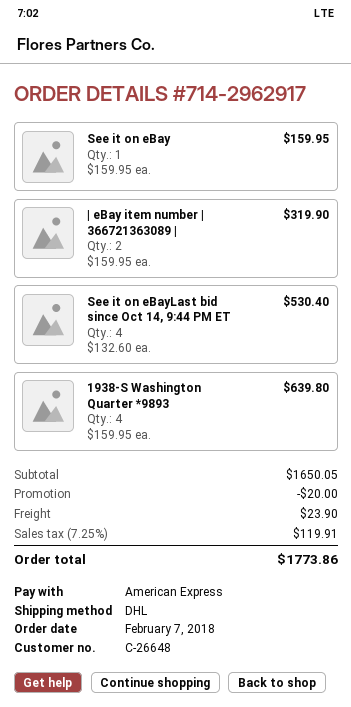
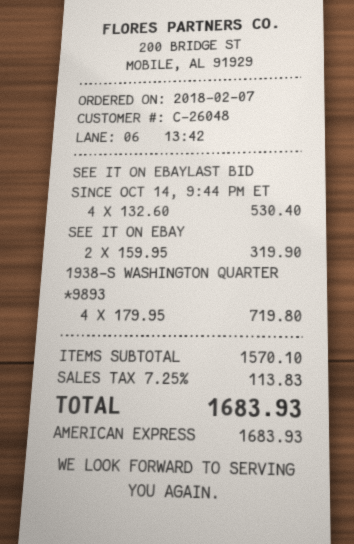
customer number: C-26648 -> C-26048
See it on eBay: 1 x 159.95 = 159.95 -> 2 x 159.95 = 319.90
| eBay item number | 366721363089 |: 2 x 159.95 = 319.90 -> none
1938-S Washington Quarter *9893: 4 x 159.95 = 639.80 -> 4 x 179.95 = 719.80
subtotal: 1650.05 -> 1570.10
discount: 20.00 -> none
shipping: 23.90 -> none
tax: 7.25% = 119.91 -> 7.25% = 113.83
total: 1773.86 -> 1683.93

